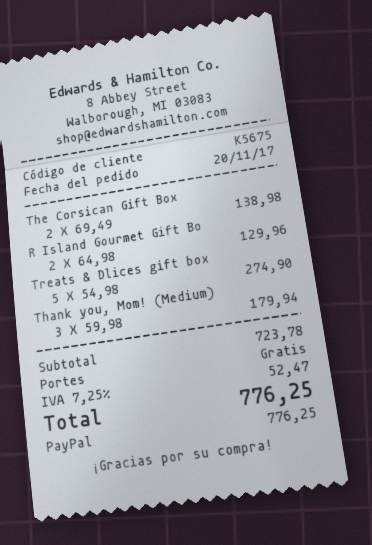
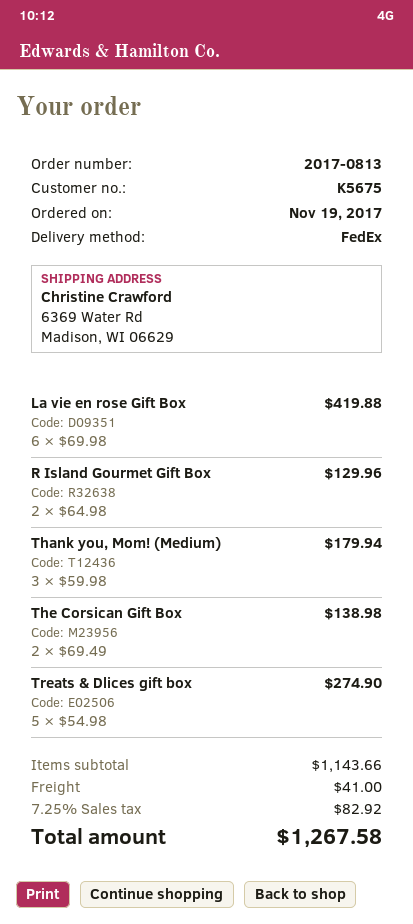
order date: 2017-11-20 -> 2017-11-19
La vie en rose Gift Box: none -> 6 x 69.98 = 419.88
subtotal: 723.78 -> 1143.66
shipping: 0.00 -> 41.00
tax: 7.25% = 52.47 -> 7.25% = 82.92
total: 776.25 -> 1267.58

